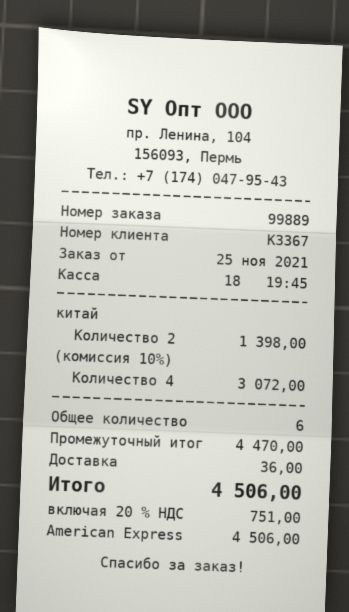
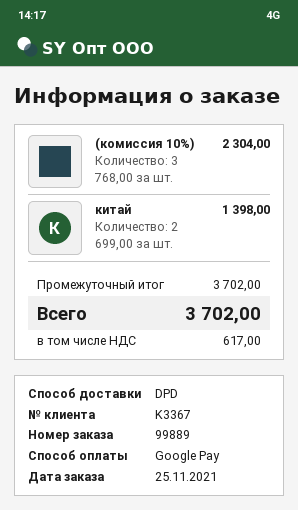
payment method: American Express -> Google Pay
(комиссия 10%): 4 for 3072.00 -> 3 for 2304.00
subtotal: 4470.00 -> 3702.00
shipping: 36.00 -> none
tax: 751.00 -> 617.00
total: 4506.00 -> 3702.00

